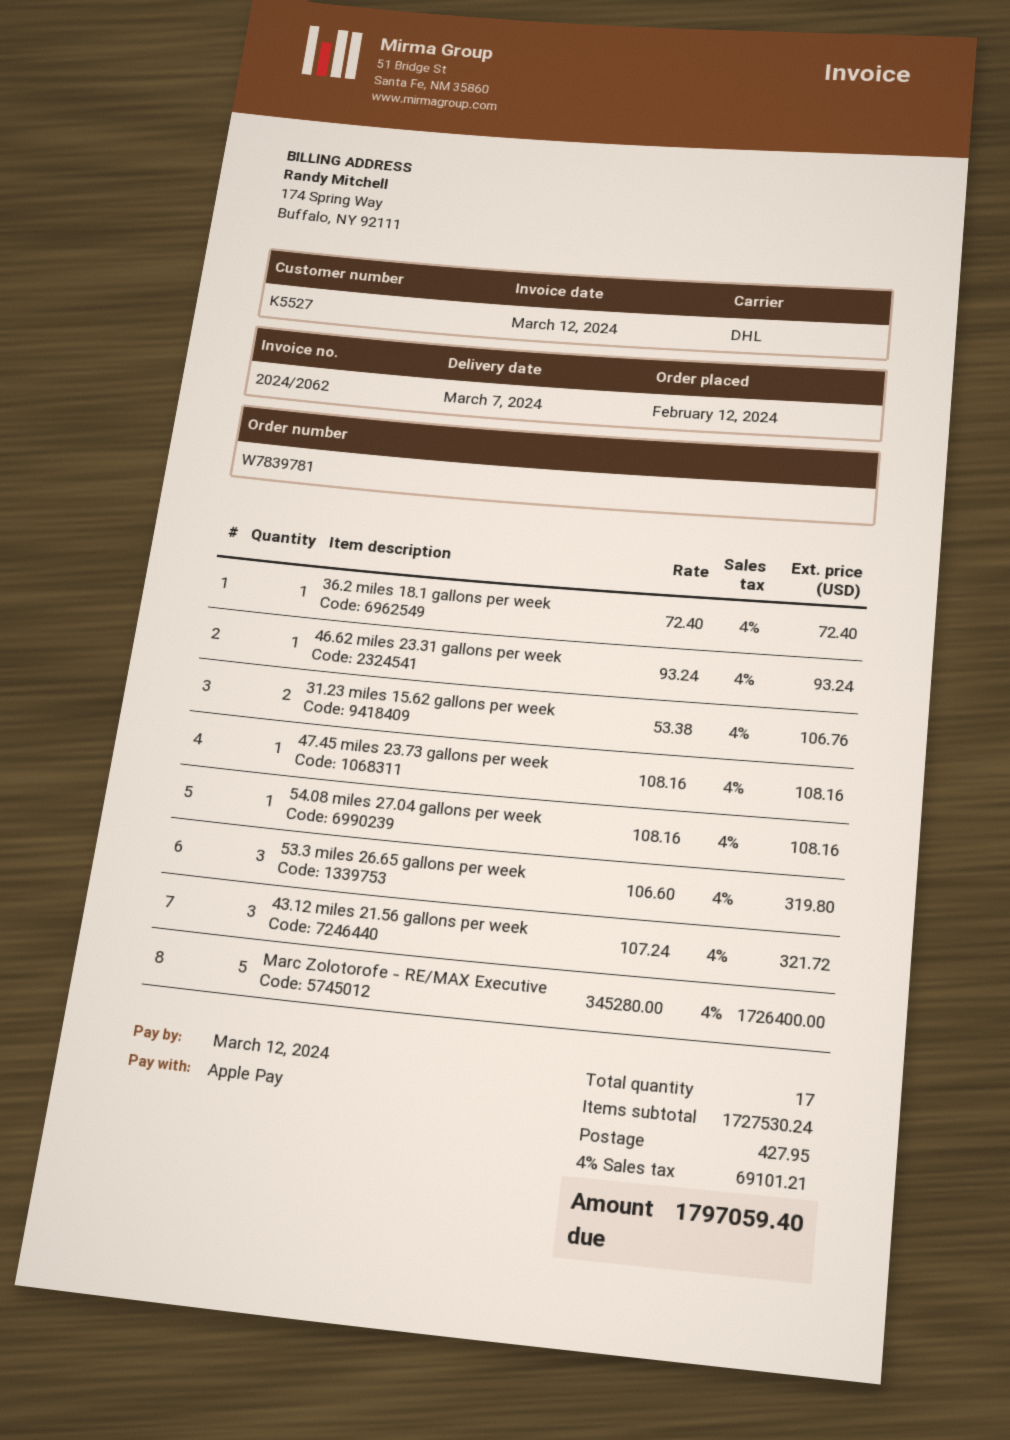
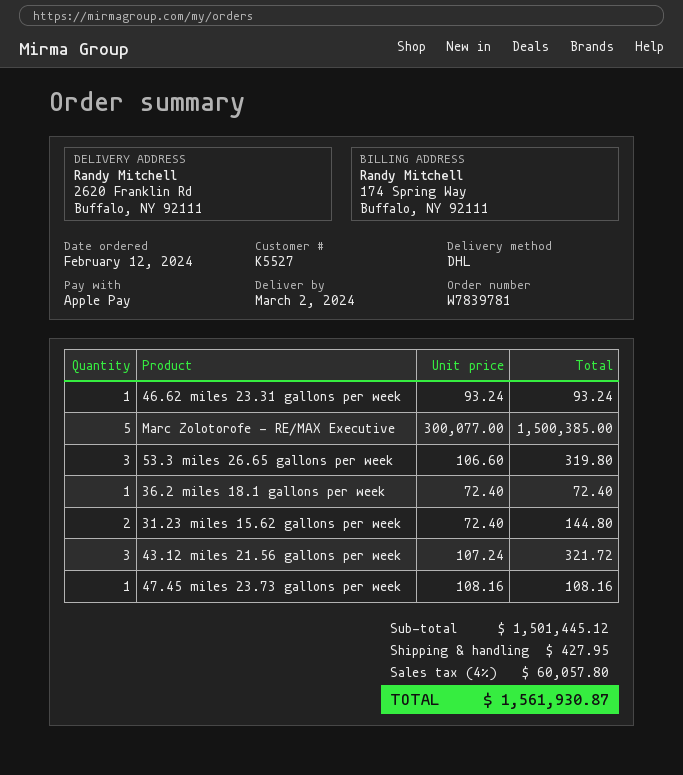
delivery date: 2024-03-07 -> 2024-03-02
31.23 miles 15.62 gallons per week: 2 x 53.38 = 106.76 -> 2 x 72.40 = 144.80
54.08 miles 27.04 gallons per week: 1 x 108.16 = 108.16 -> none
Marc Zolotorofe - RE/MAX Executive: 5 x 345280.00 = 1726400.00 -> 5 x 300077.00 = 1500385.00
subtotal: 1727530.24 -> 1501445.12
tax: 4% = 69101.21 -> 4% = 60057.80
total: 1797059.40 -> 1561930.87

